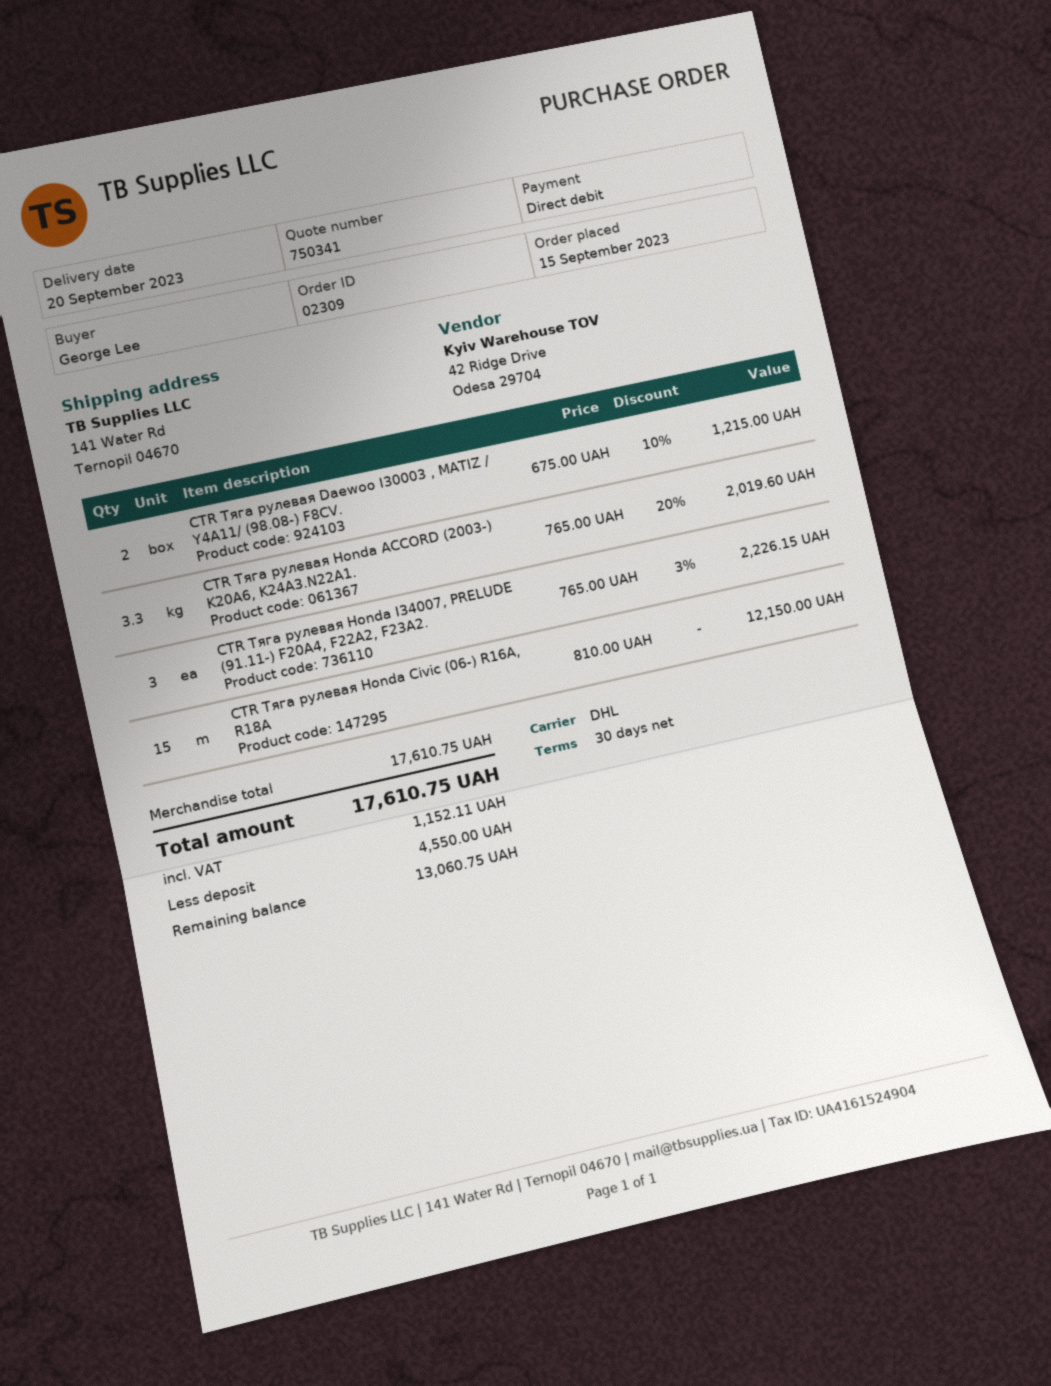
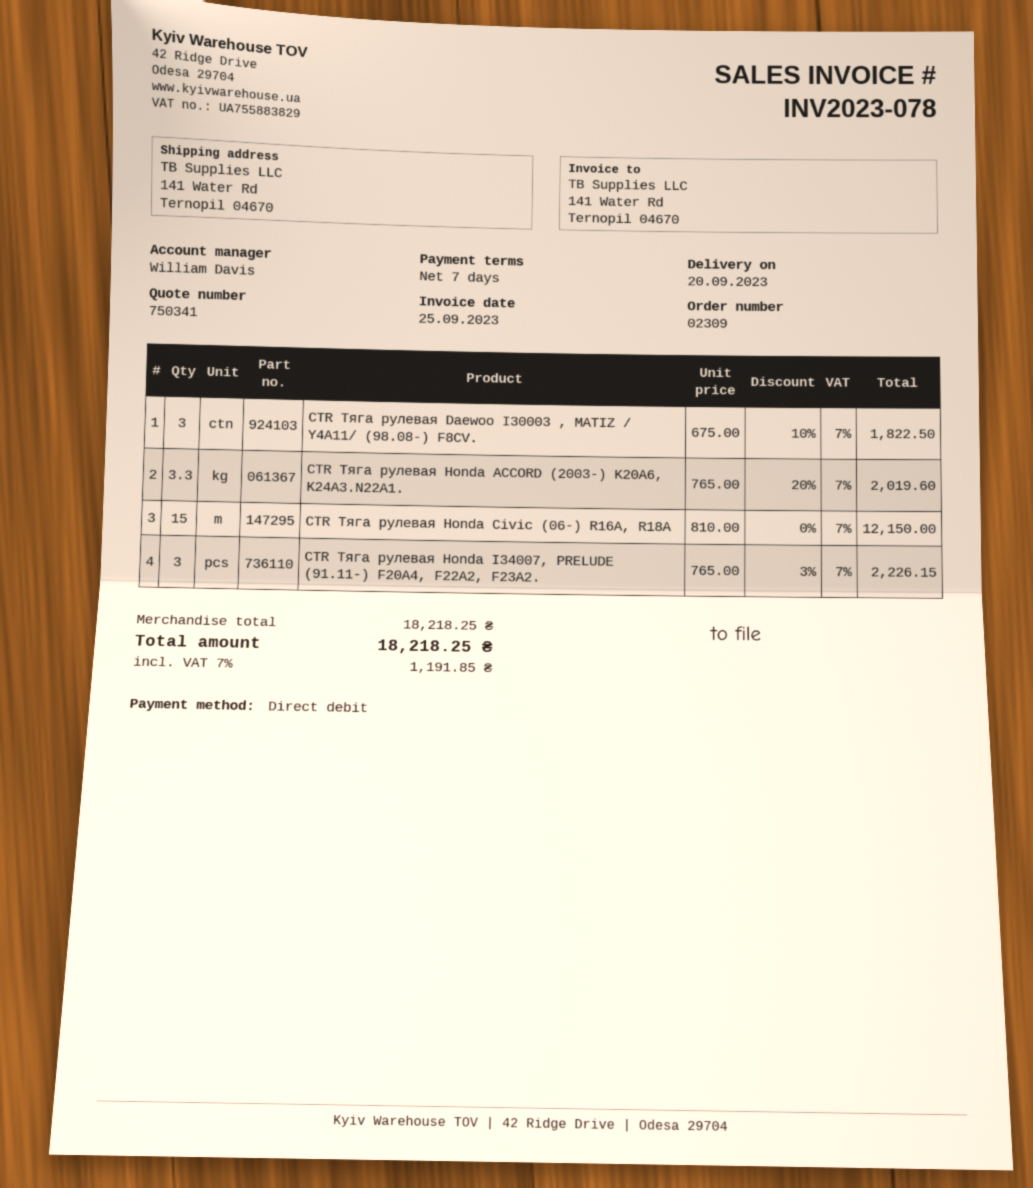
payment terms: 30 days -> 7 days
CTR Тяга рулевая Daewoo I30003 , MATIZ / Y4A11/ (98.08-) F8CV.: 2 x 675.00 - 10% = 1215.00 -> 3 x 675.00 - 10% = 1822.50
subtotal: 17610.75 -> 18218.25
tax: 1152.11 -> 1191.85
total: 17610.75 -> 18218.25

